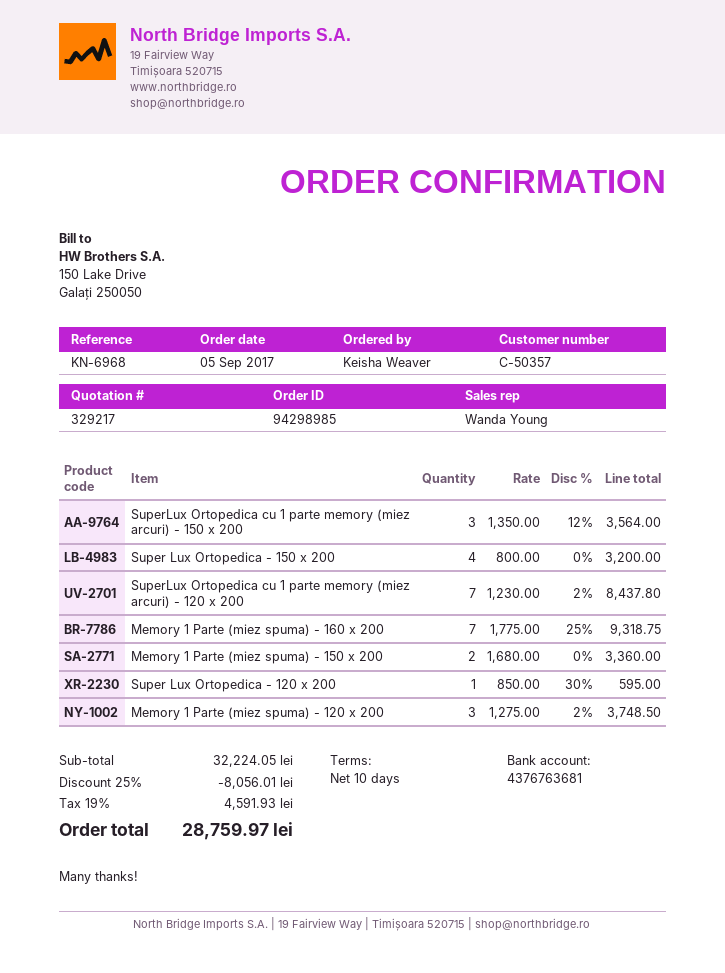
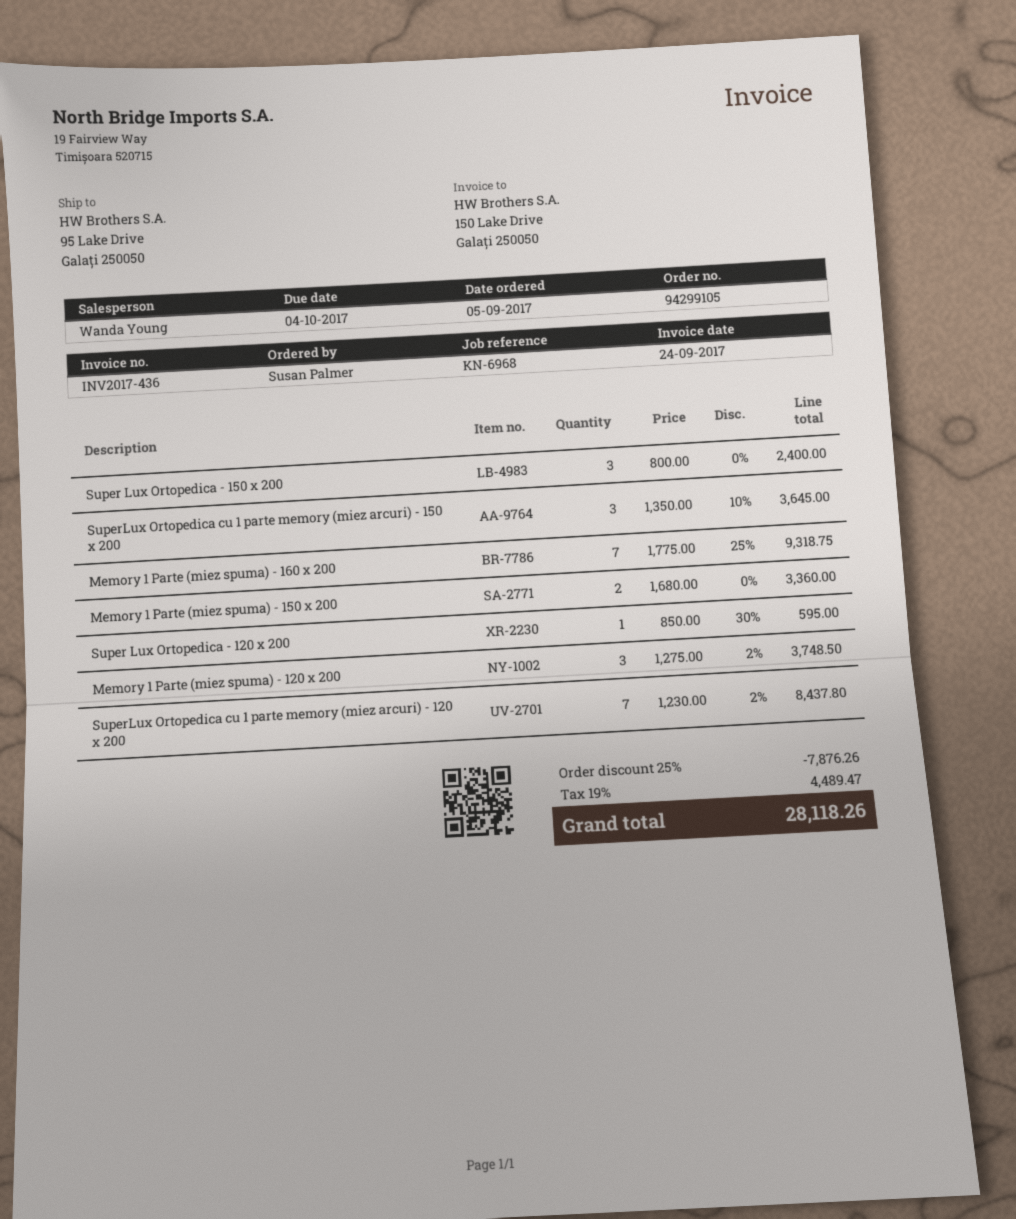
order number: 94298985 -> 94299105
ordered by: Keisha Weaver -> Susan Palmer
SuperLux Ortopedica cu 1 parte memory (miez arcuri) - 150 x 200: 3 x 1350.00 - 12% = 3564.00 -> 3 x 1350.00 - 10% = 3645.00
Super Lux Ortopedica - 150 x 200: 4 x 800.00 = 3200.00 -> 3 x 800.00 = 2400.00
discount: 25% = 8056.01 -> 25% = 7876.26
tax: 19% = 4591.93 -> 19% = 4489.47
total: 28759.97 -> 28118.26

